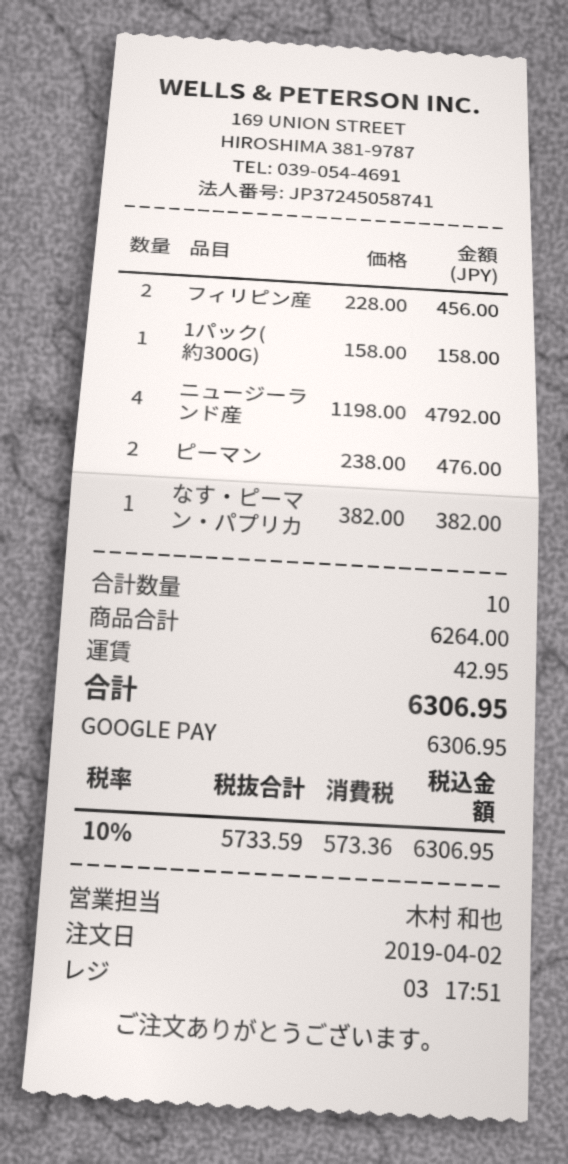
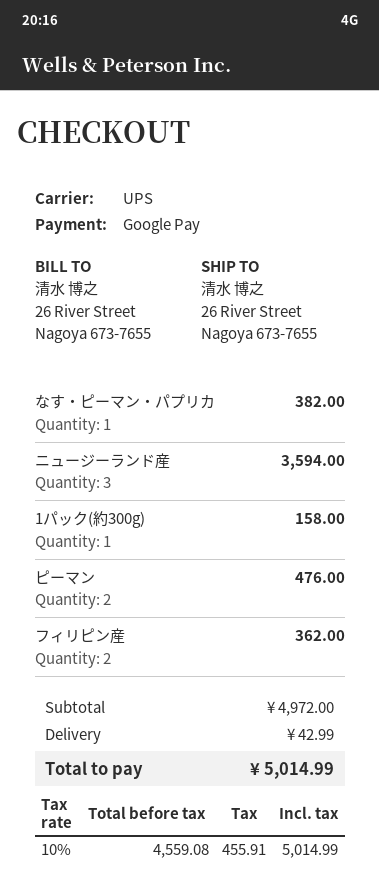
フィリピン産: 2 for 456.00 -> 2 for 362.00
ニュージーランド産: 4 for 4792.00 -> 3 for 3594.00
subtotal: 6264.00 -> 4972.00
shipping: 42.95 -> 42.99
net: 5733.59 -> 4559.08
tax: 10% = 573.36 -> 10% = 455.91
total: 6306.95 -> 5014.99

